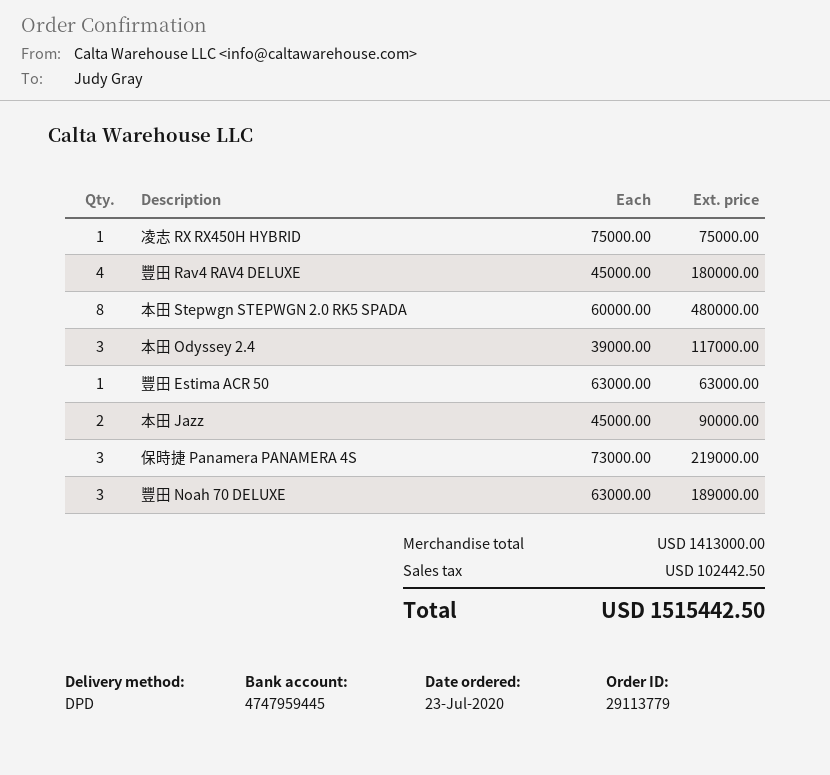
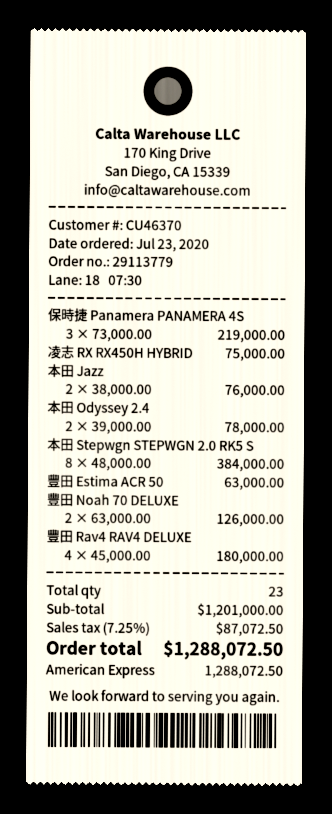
本田 Stepwgn STEPWGN 2.0 RK5 SPADA: 8 x 60000.00 = 480000.00 -> 8 x 48000.00 = 384000.00
本田 Odyssey 2.4: 3 x 39000.00 = 117000.00 -> 2 x 39000.00 = 78000.00
本田 Jazz: 2 x 45000.00 = 90000.00 -> 2 x 38000.00 = 76000.00
豐田 Noah 70 DELUXE: 3 x 63000.00 = 189000.00 -> 2 x 63000.00 = 126000.00
subtotal: 1413000.00 -> 1201000.00
tax: 102442.50 -> 87072.50
total: 1515442.50 -> 1288072.50

